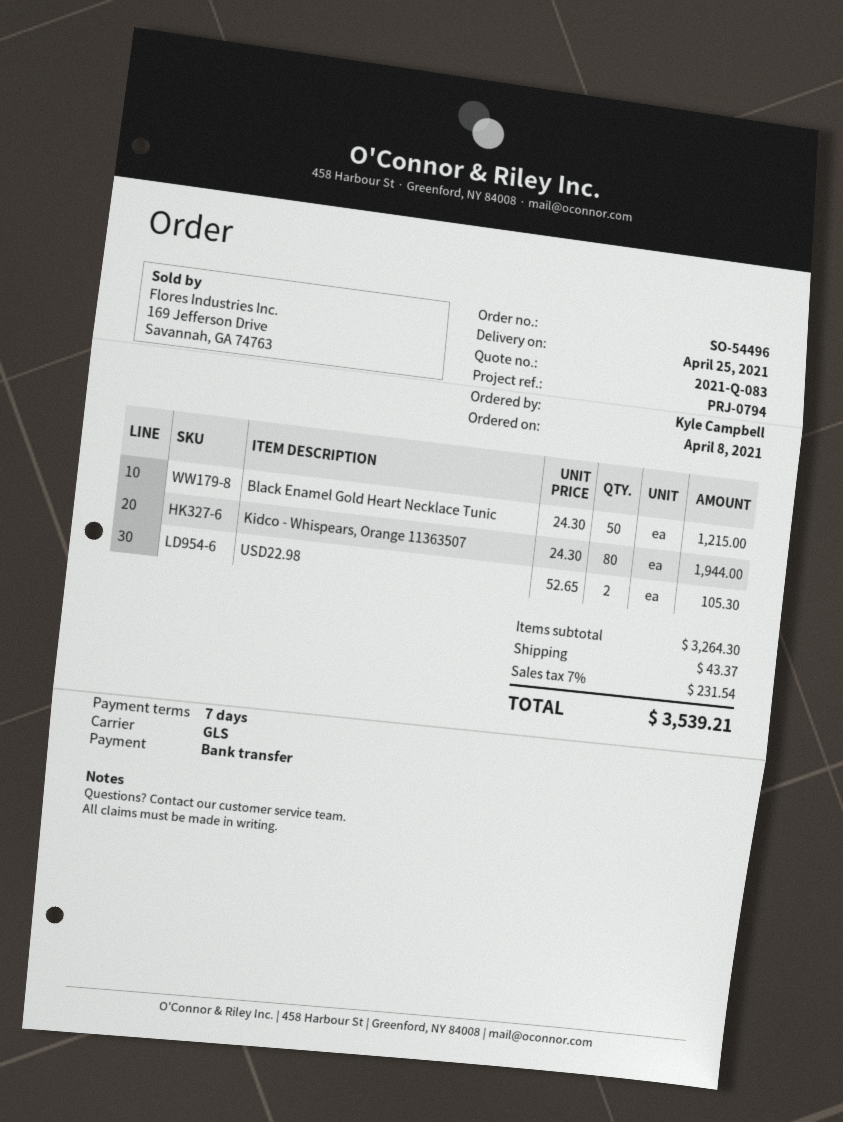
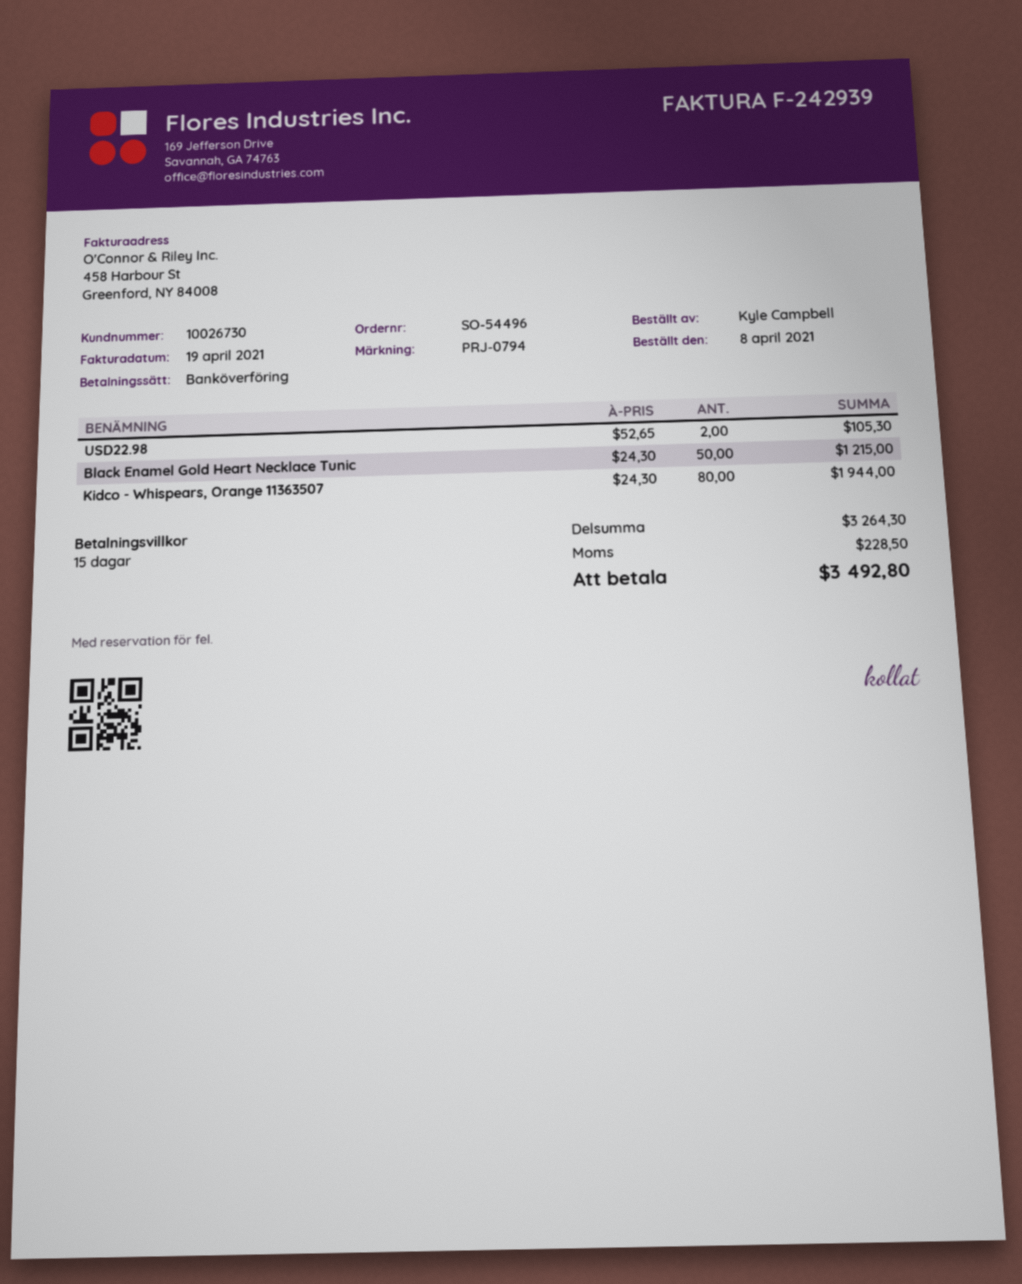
payment terms: 7 days -> 15 days
shipping: 43.37 -> none
tax: 231.54 -> 228.50
total: 3539.21 -> 3492.80

